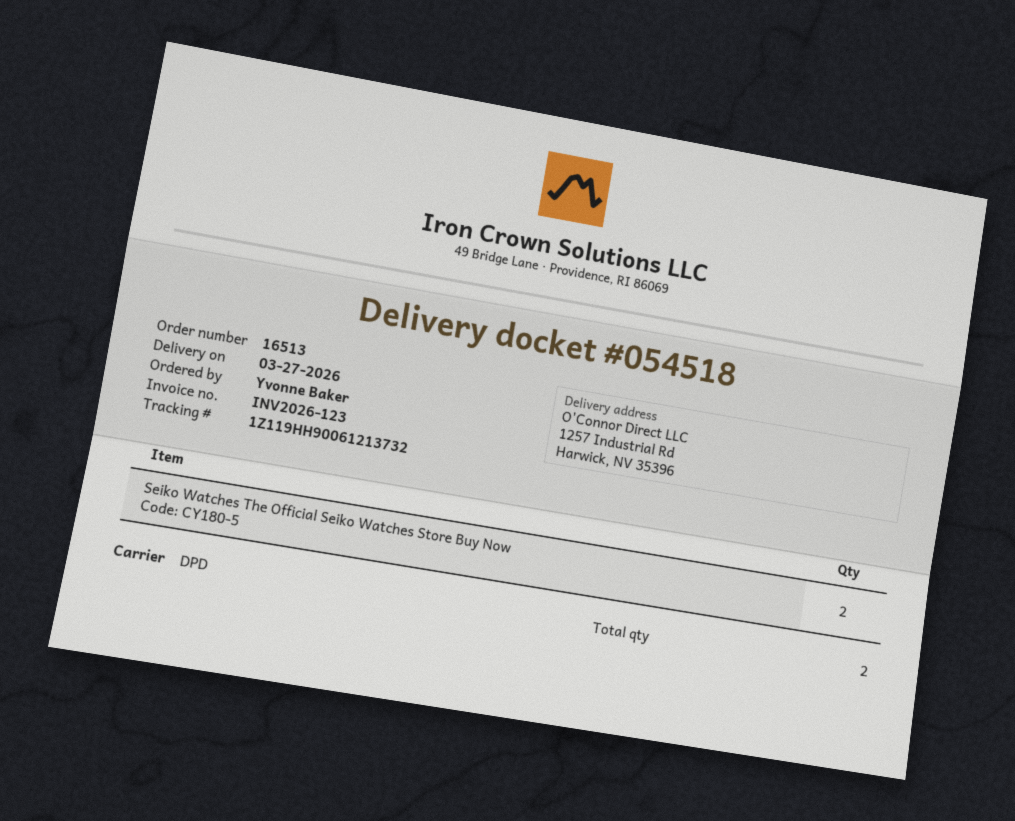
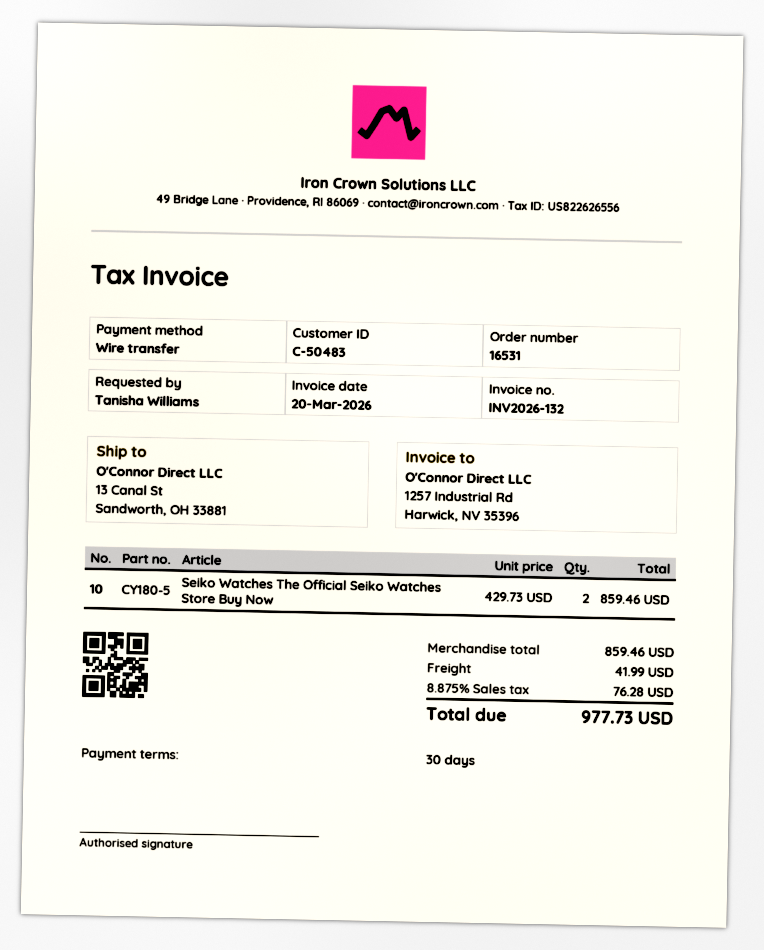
order number: 16513 -> 16531
invoice number: INV2026-123 -> INV2026-132
ordered by: Yvonne Baker -> Tanisha Williams
ship to: 1257 Industrial Rd, Harwick, NV 35396 -> 13 Canal St, Sandworth, OH 33881

